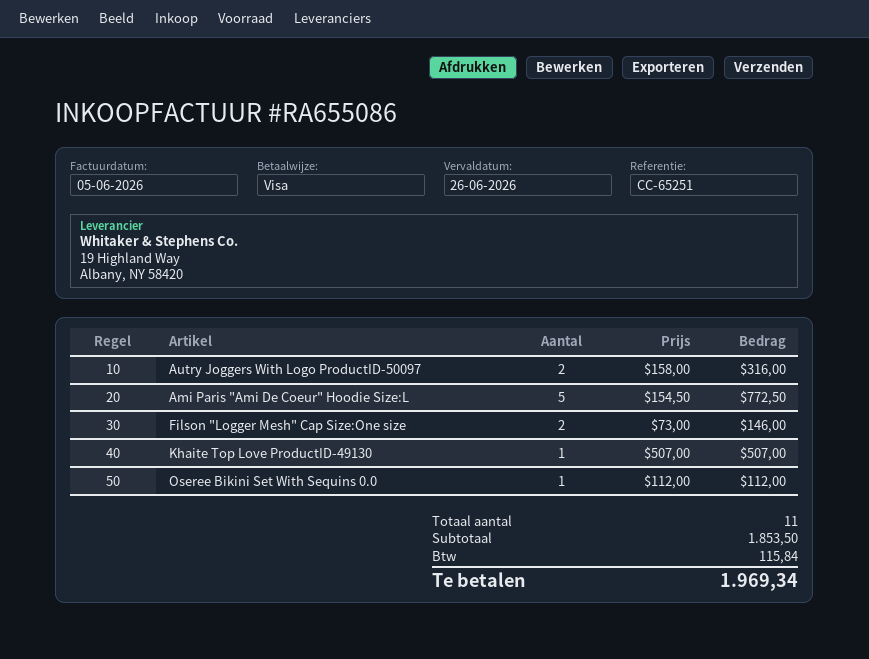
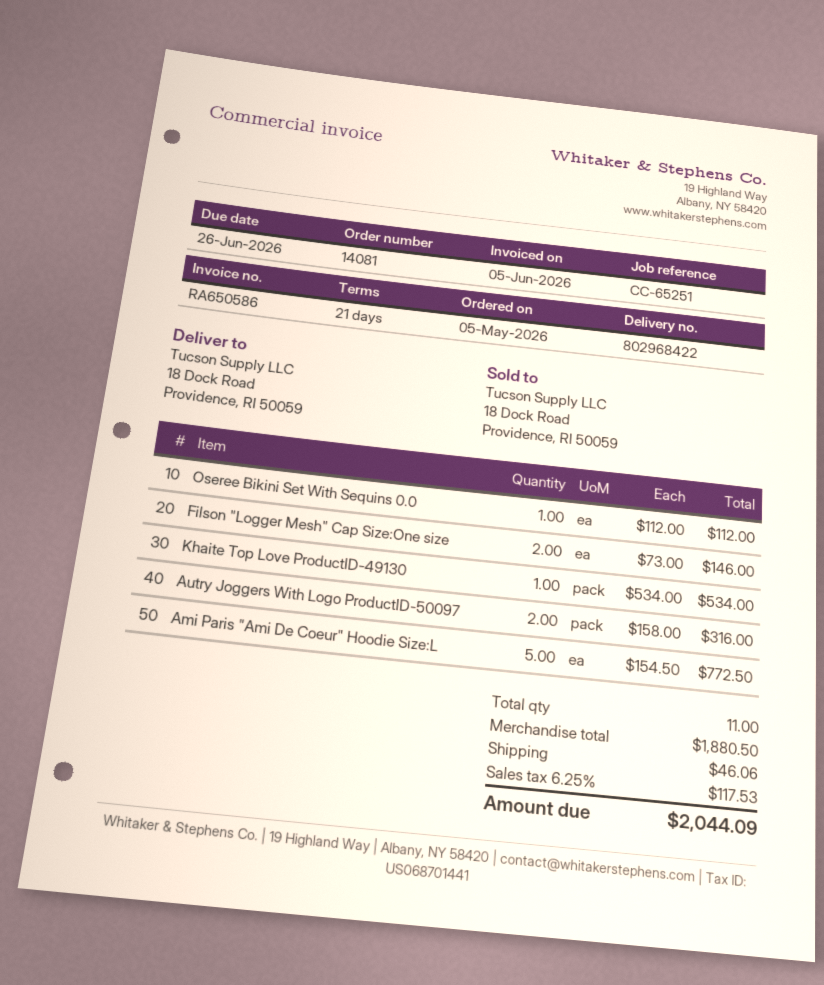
invoice number: RA655086 -> RA650586
Khaite Top Love ProductID-49130: 1 x 507.00 = 507.00 -> 1 x 534.00 = 534.00
subtotal: 1853.50 -> 1880.50
shipping: none -> 46.06
tax: 115.84 -> 117.53
total: 1969.34 -> 2044.09

